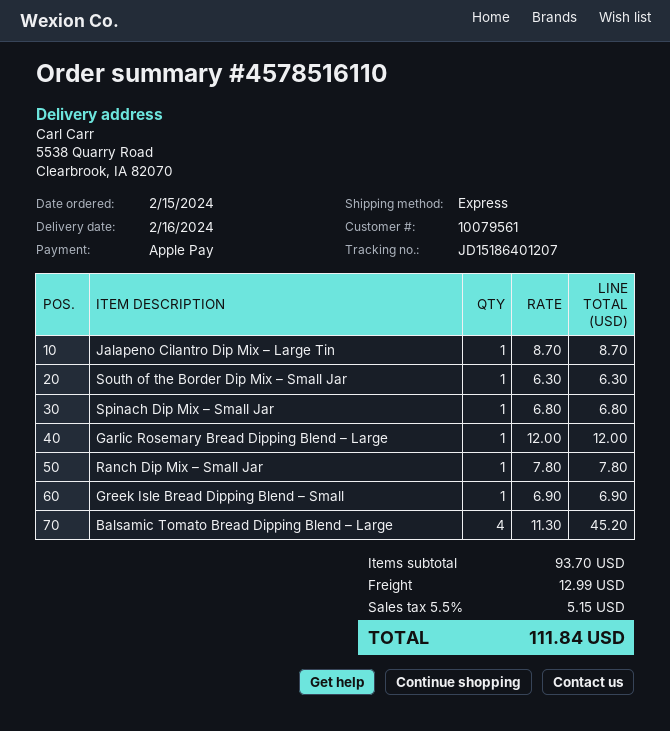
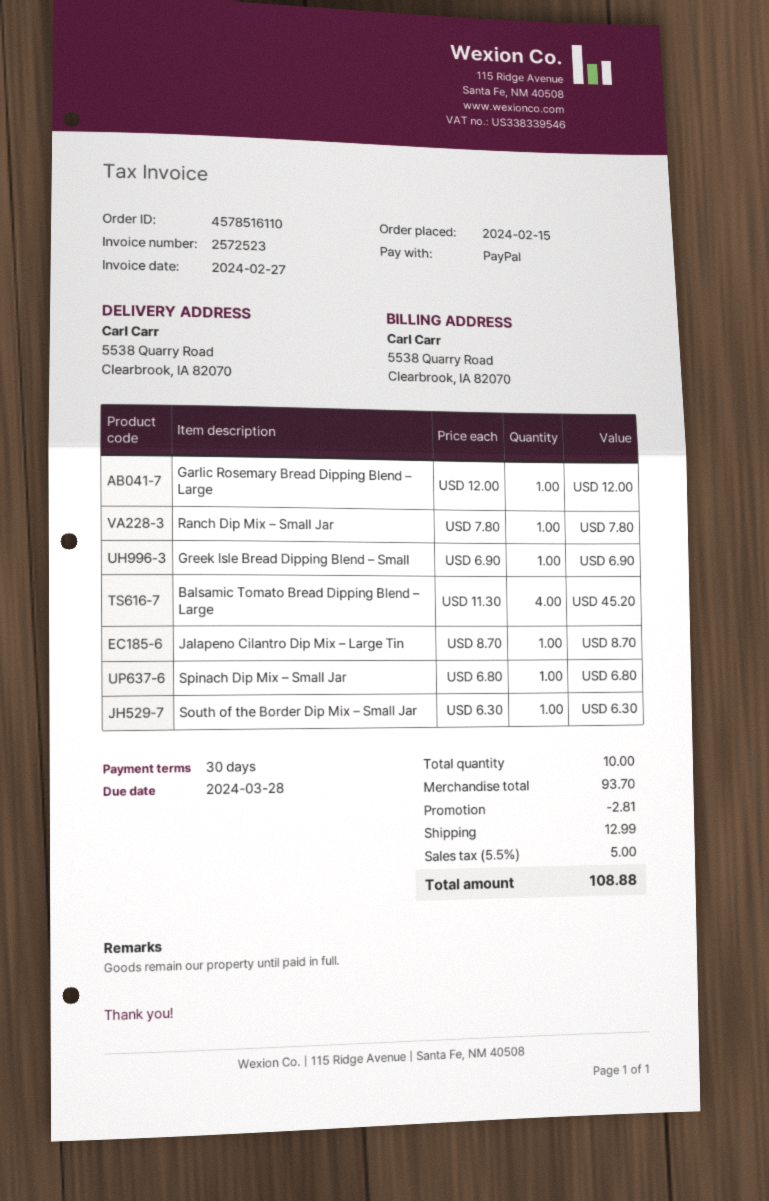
payment method: Apple Pay -> PayPal
discount: none -> 2.81
tax: 5.5% = 5.15 -> 5.5% = 5.00
total: 111.84 -> 108.88

